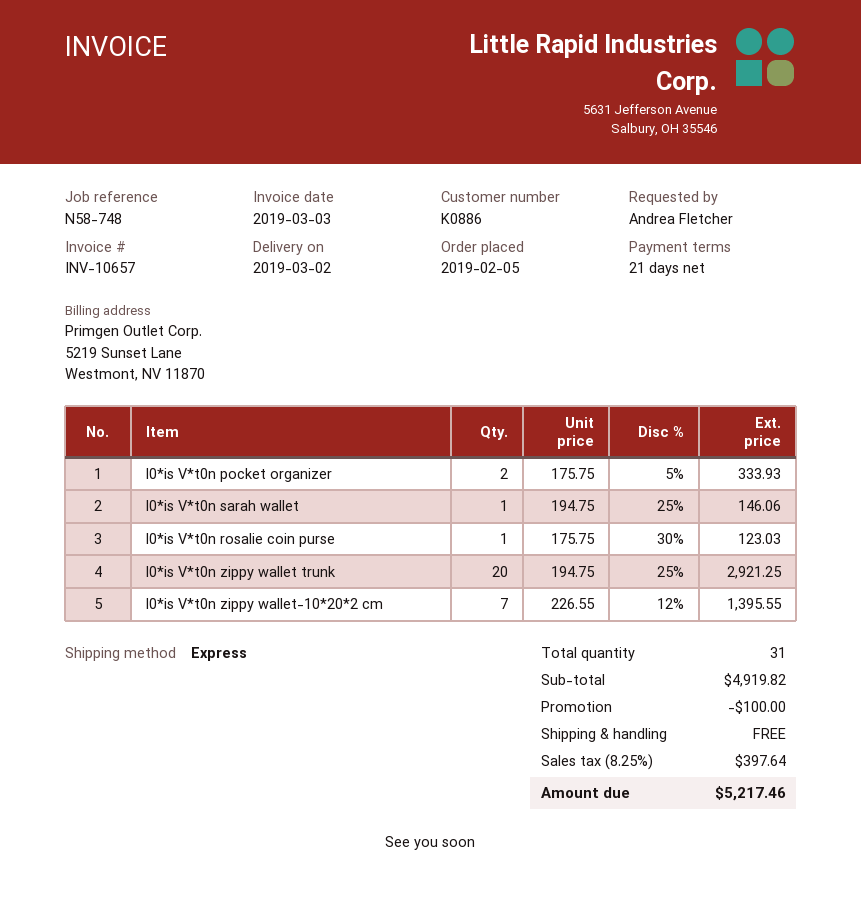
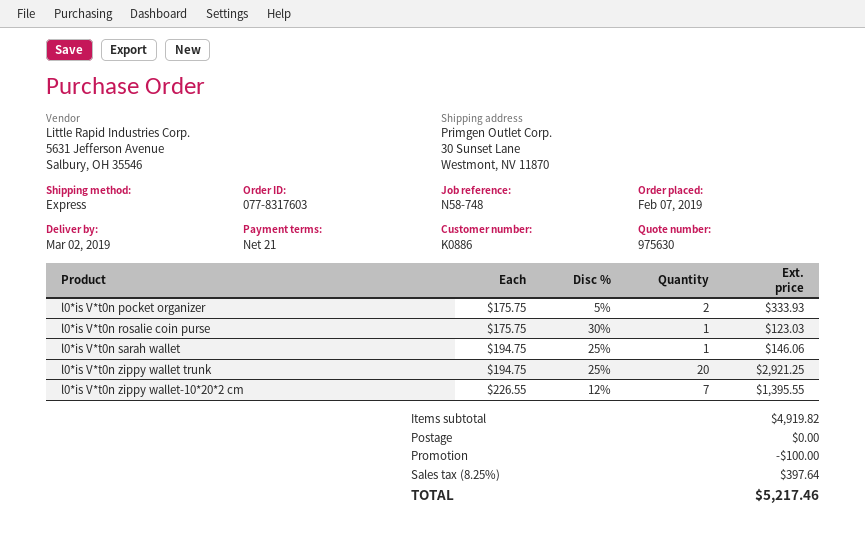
order date: 2019-02-05 -> 2019-02-07

